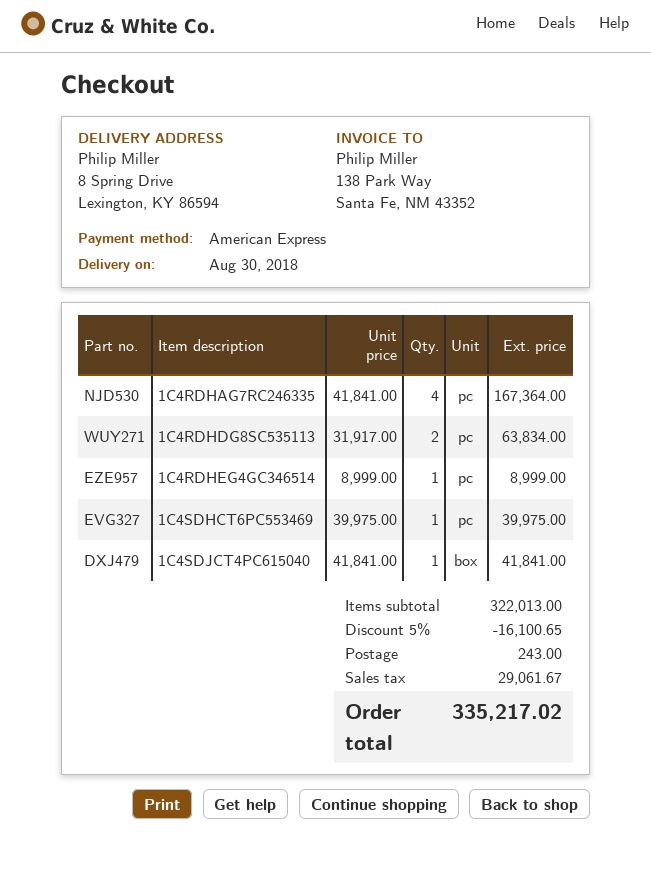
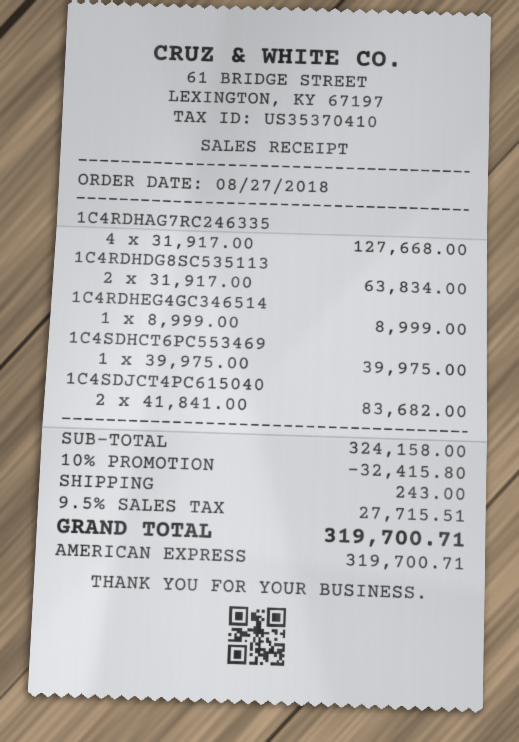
1C4RDHAG7RC246335: 4 x 41841.00 = 167364.00 -> 4 x 31917.00 = 127668.00
1C4SDJCT4PC615040: 1 x 41841.00 = 41841.00 -> 2 x 41841.00 = 83682.00
subtotal: 322013.00 -> 324158.00
discount: 5% = 16100.65 -> 10% = 32415.80
tax: 29061.67 -> 27715.51
total: 335217.02 -> 319700.71

